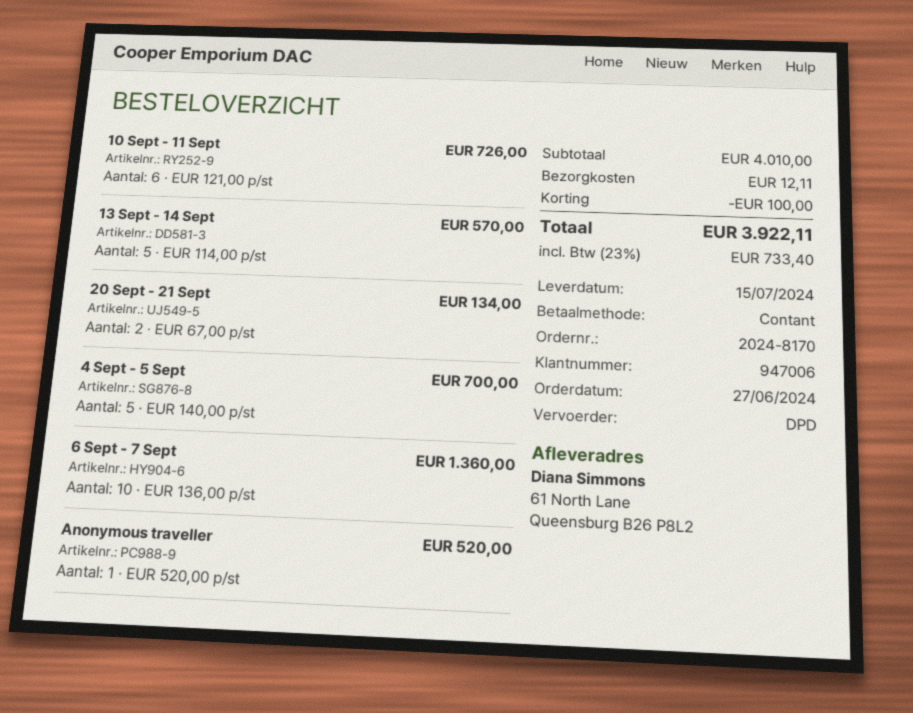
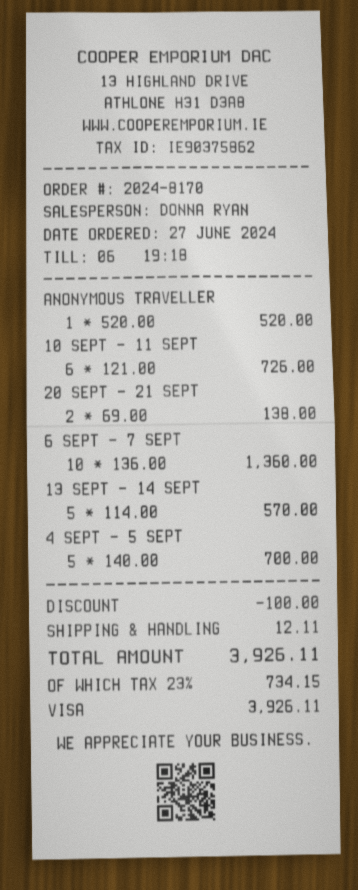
payment method: cash -> Visa
20 Sept - 21 Sept: 2 x 67.00 = 134.00 -> 2 x 69.00 = 138.00
tax: 23% = 733.40 -> 23% = 734.15
total: 3922.11 -> 3926.11

